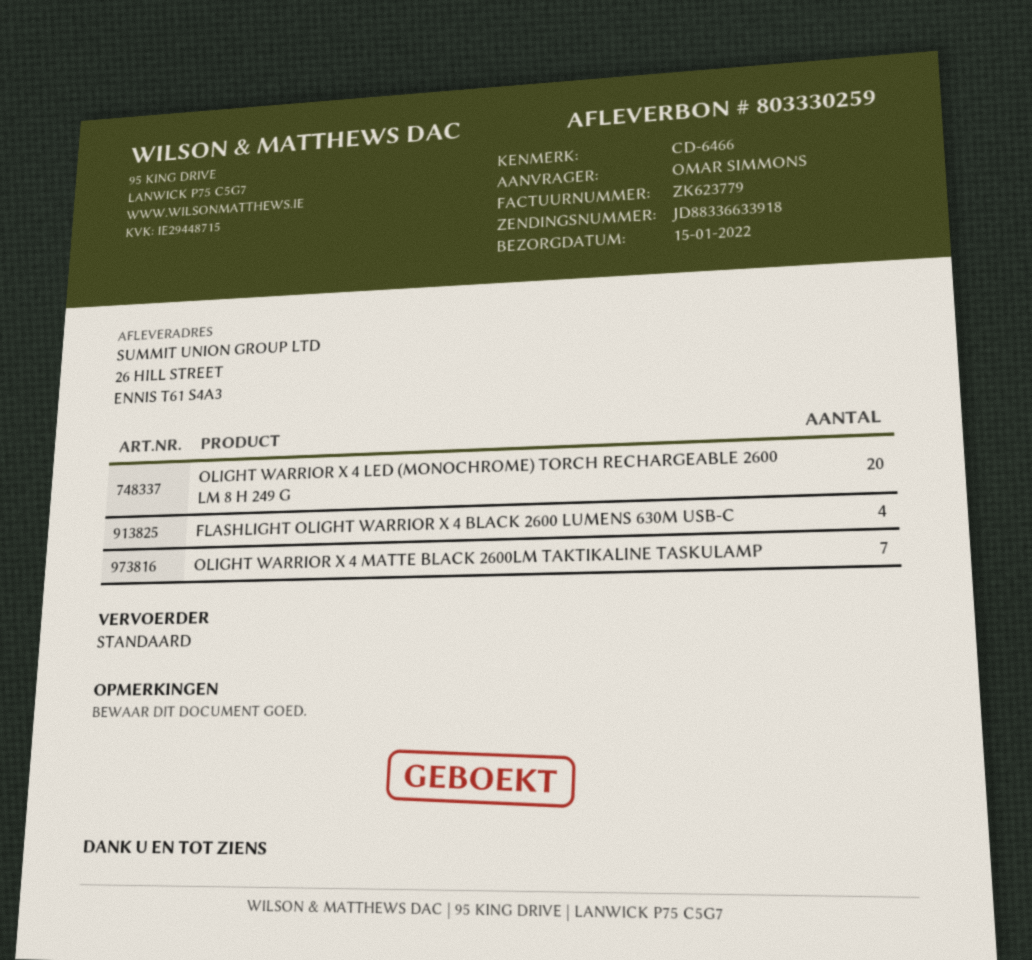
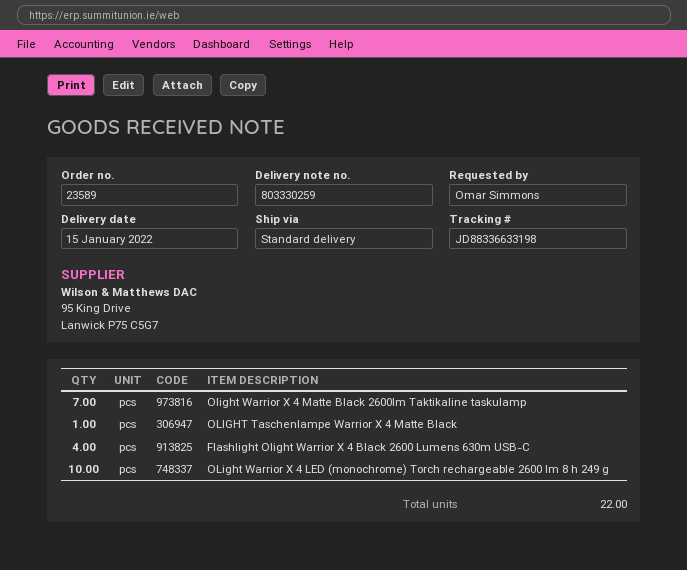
tracking number: JD88336633918 -> JD88336633198
OLIGHT WARRIOR X 4 LED (MONOCHROME) TORCH RECHARGEABLE 2600 LM 8 H 249 G: 20 -> 10
OLIGHT Taschenlampe Warrior X 4 Matte Black: none -> 1

